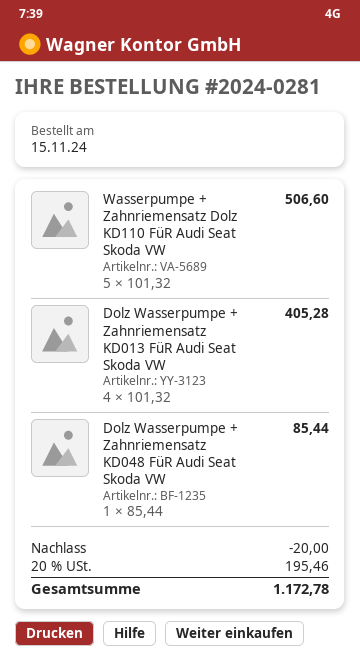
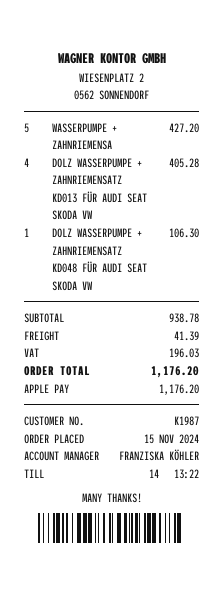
Wasserpumpe + Zahnriemensatz Dolz KD110 FüR Audi Seat Skoda VW: 5 for 506.60 -> 5 for 427.20
Dolz Wasserpumpe + Zahnriemensatz KD048 FüR Audi Seat Skoda VW: 1 for 85.44 -> 1 for 106.30
discount: 20.00 -> none
shipping: none -> 41.39
tax: 195.46 -> 196.03
total: 1172.78 -> 1176.20

